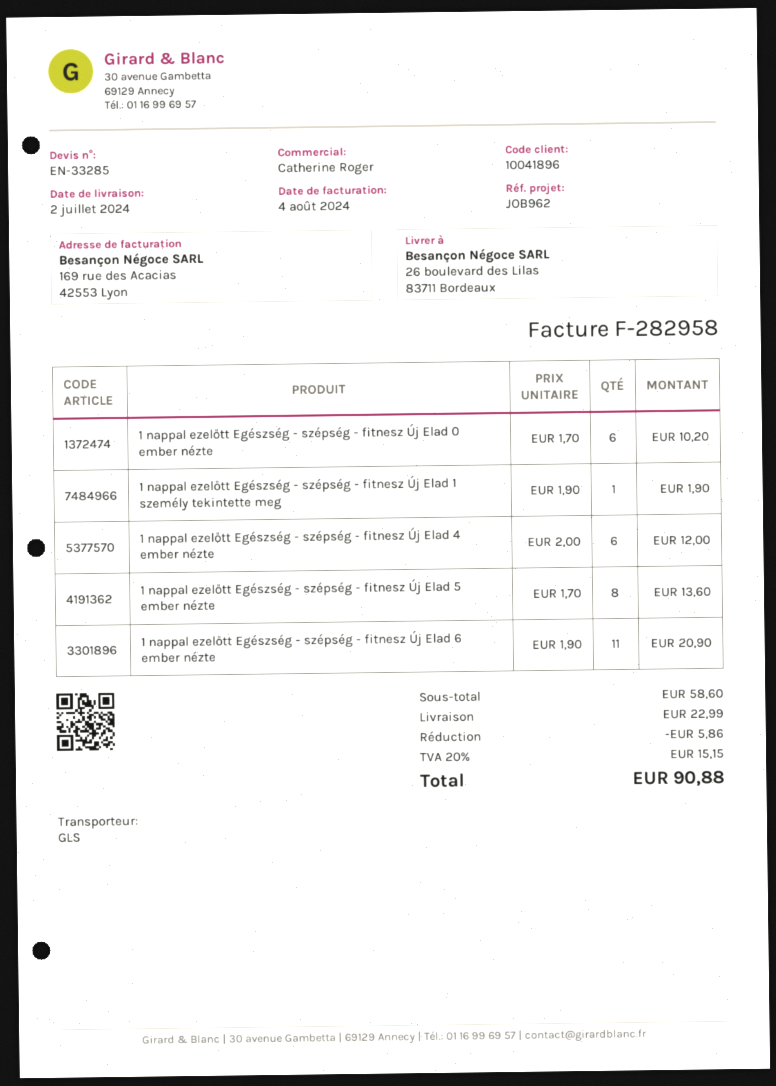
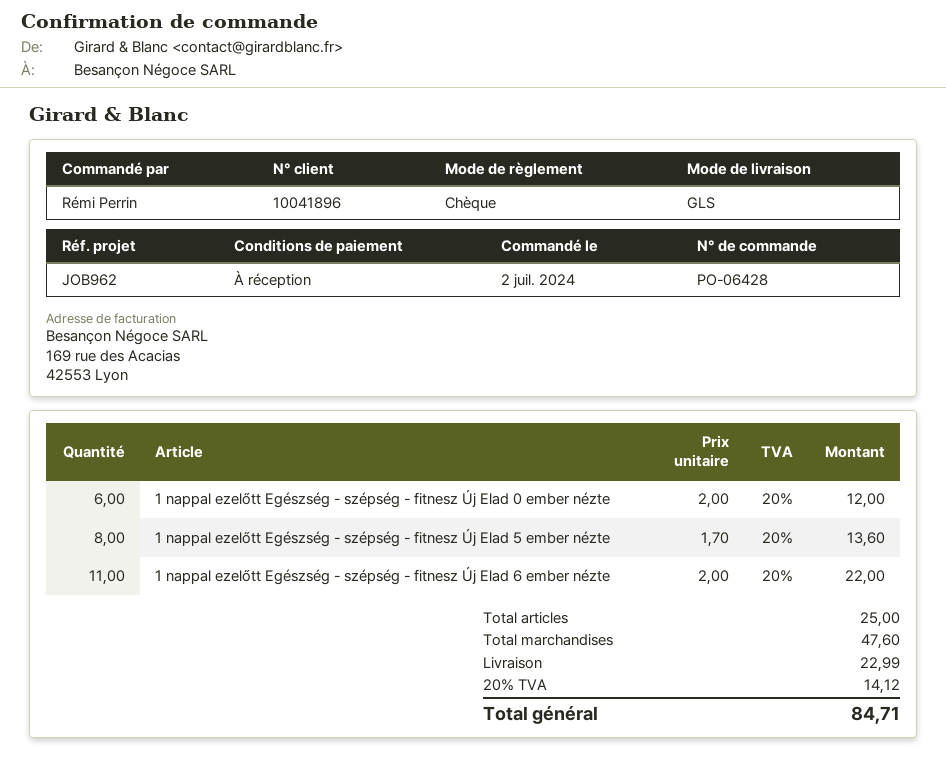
1 nappal ezelőtt Egészség - szépség - fitnesz Új Elad 0 ember nézte: 6 x 1.70 = 10.20 -> 6 x 2.00 = 12.00
1 nappal ezelőtt Egészség - szépség - fitnesz Új Elad 1 személy tekintette meg: 1 x 1.90 = 1.90 -> none
1 nappal ezelőtt Egészség - szépség - fitnesz Új Elad 4 ember nézte: 6 x 2.00 = 12.00 -> none
1 nappal ezelőtt Egészség - szépség - fitnesz Új Elad 6 ember nézte: 11 x 1.90 = 20.90 -> 11 x 2.00 = 22.00
subtotal: 58.60 -> 47.60
discount: 5.86 -> none
tax: 20% = 15.15 -> 20% = 14.12
total: 90.88 -> 84.71

